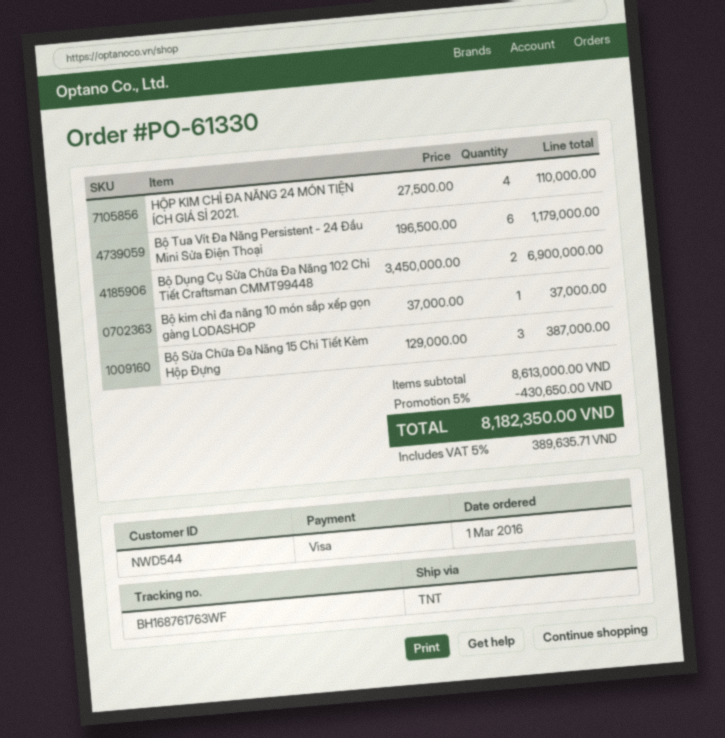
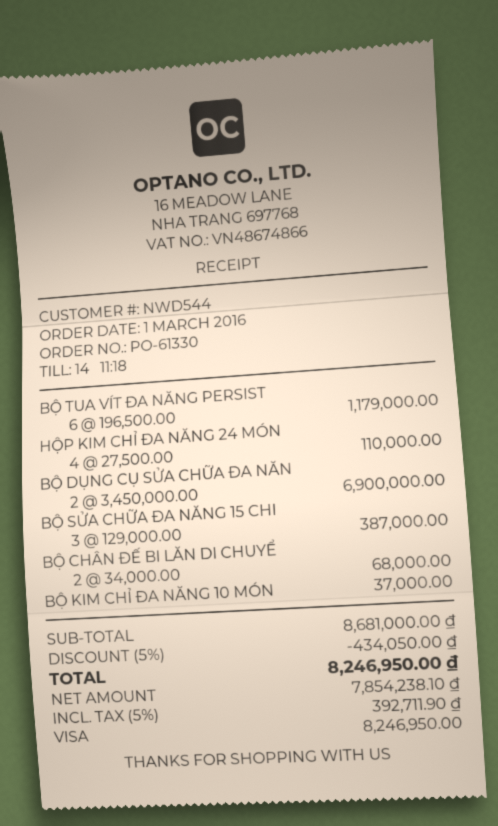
BỘ CHÂN ĐẾ BI LĂN DI CHUYỂ: none -> 2 x 34000.00 = 68000.00
subtotal: 8613000.00 -> 8681000.00
discount: 5% = 430650.00 -> 5% = 434050.00
tax: 5% = 389635.71 -> 5% = 392711.90
total: 8182350.00 -> 8246950.00

